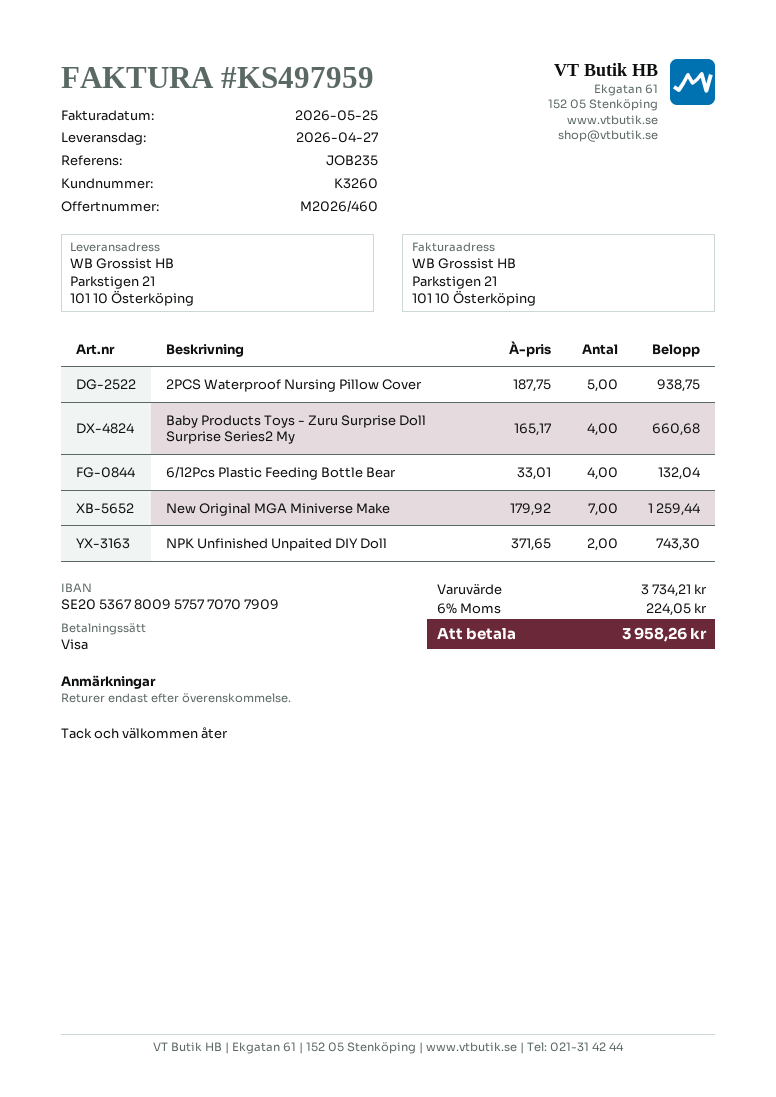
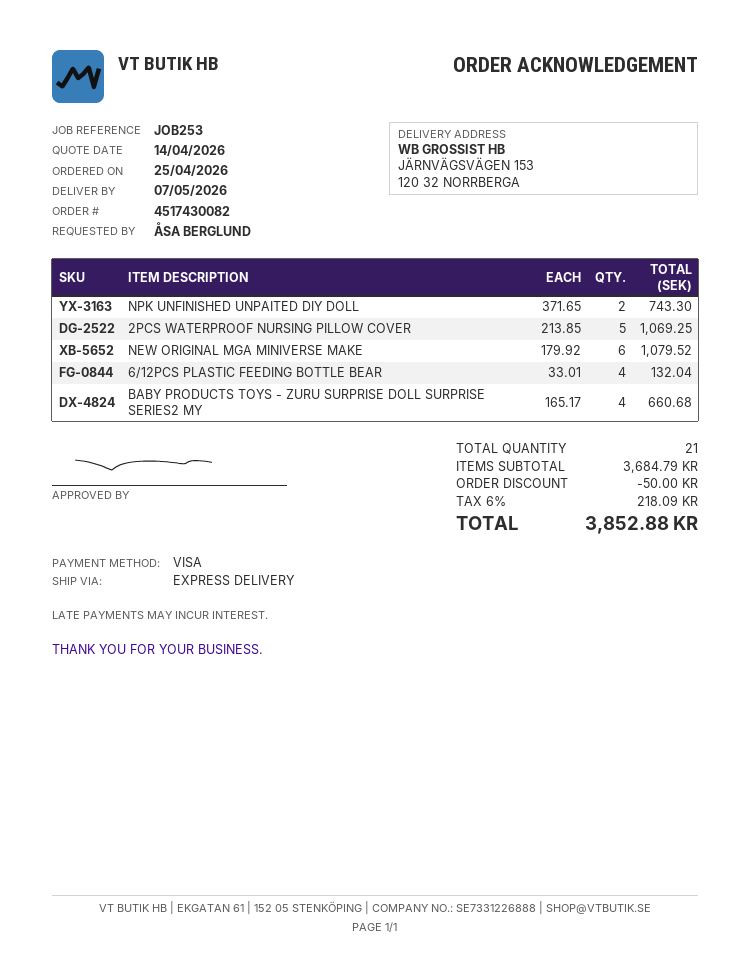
delivery date: 2026-04-27 -> 2026-05-07
reference: JOB235 -> JOB253
ship to: Parkstigen 21, 101 10 Österköping -> JÄRNVÄGSVÄGEN 153, 120 32 NORRBERGA
2PCS Waterproof Nursing Pillow Cover: 5 x 187.75 = 938.75 -> 5 x 213.85 = 1069.25
New Original MGA Miniverse Make: 7 x 179.92 = 1259.44 -> 6 x 179.92 = 1079.52
subtotal: 3734.21 -> 3684.79
discount: none -> 50.00
tax: 6% = 224.05 -> 6% = 218.09
total: 3958.26 -> 3852.88

